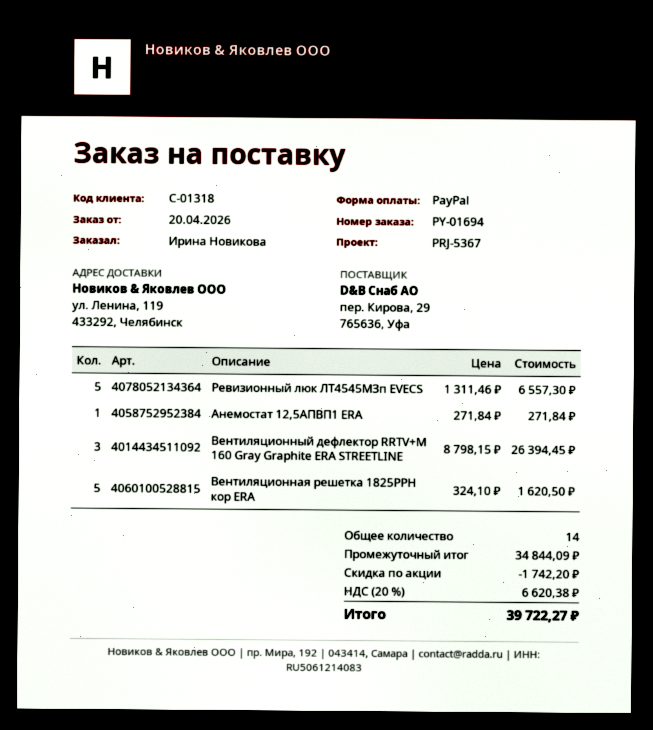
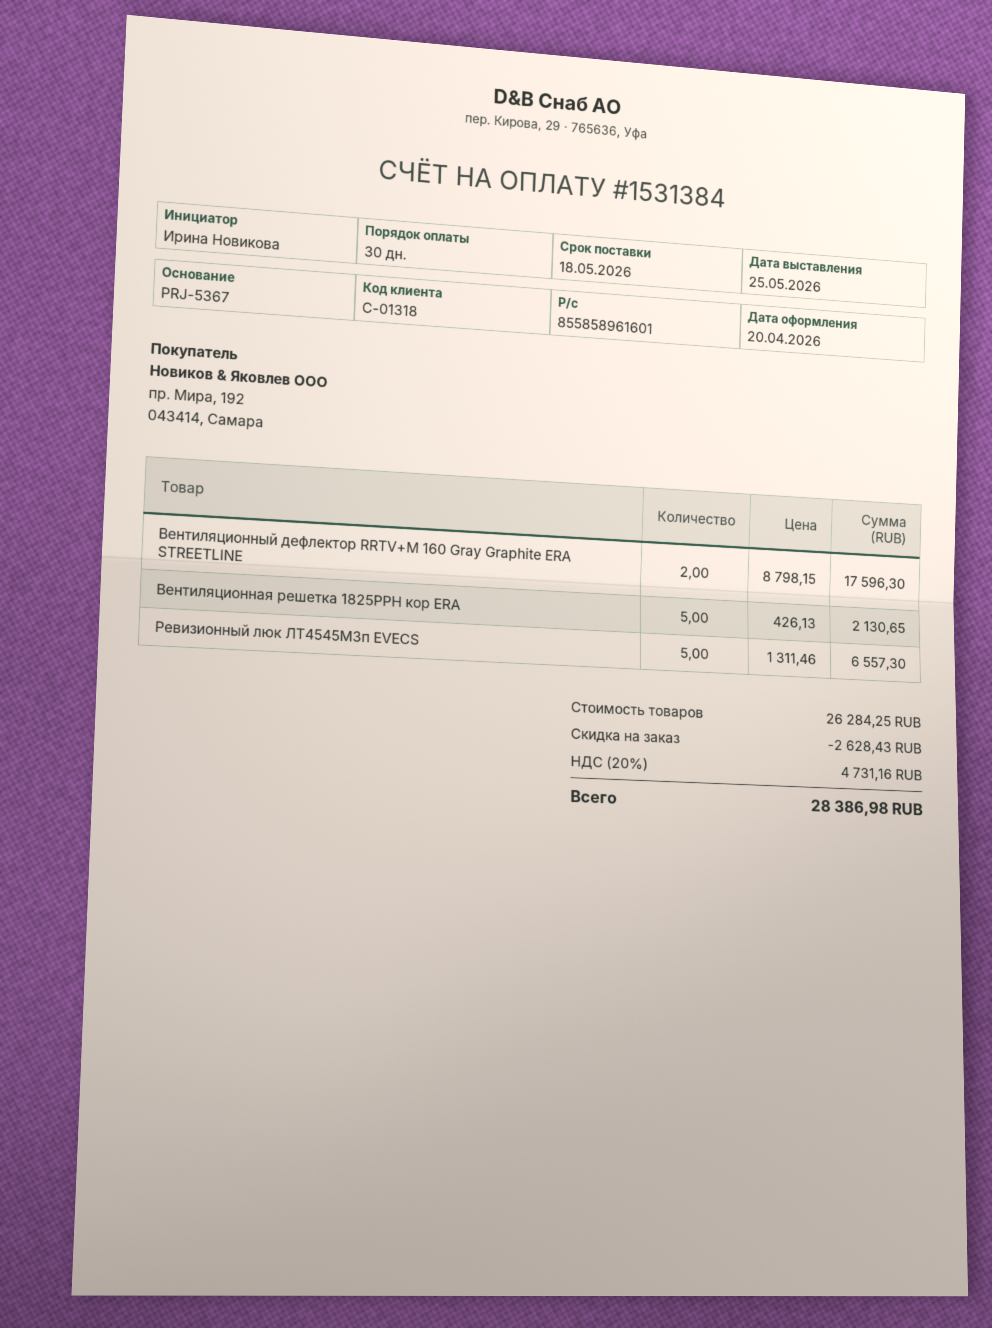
Анемостат 12,5АПВП1 ERA: 1 x 271.84 = 271.84 -> none
Вентиляционный дефлектор RRTV+M 160 Gray Graphite ERA STREETLINE: 3 x 8798.15 = 26394.45 -> 2 x 8798.15 = 17596.30
Вентиляционная решетка 1825РРН кор ERA: 5 x 324.10 = 1620.50 -> 5 x 426.13 = 2130.65
subtotal: 34844.09 -> 26284.25
discount: 1742.20 -> 2628.43
tax: 20% = 6620.38 -> 20% = 4731.16
total: 39722.27 -> 28386.98

